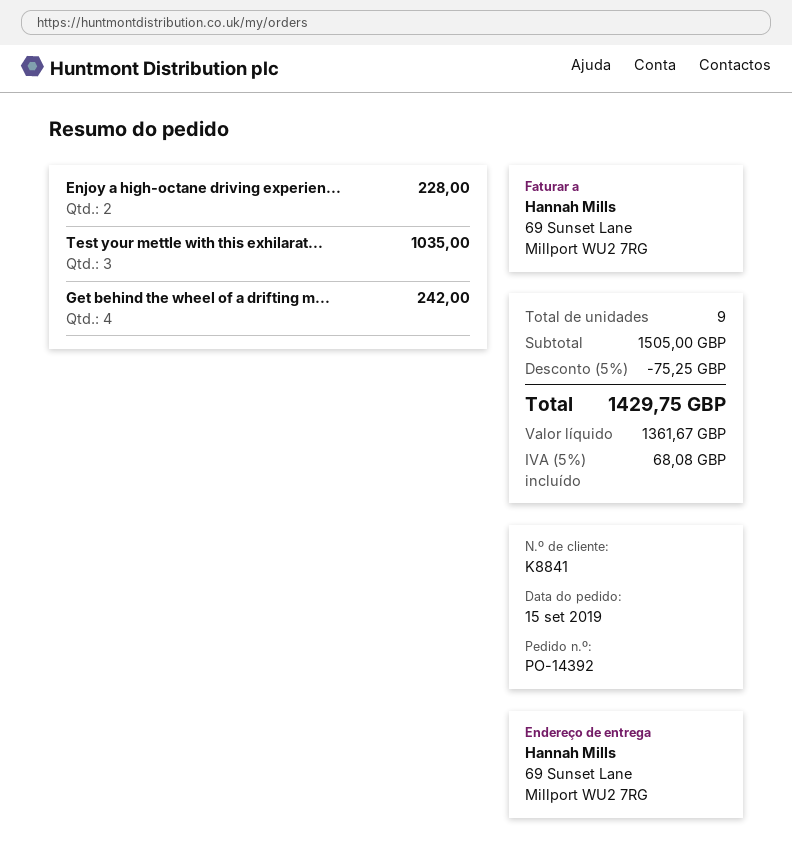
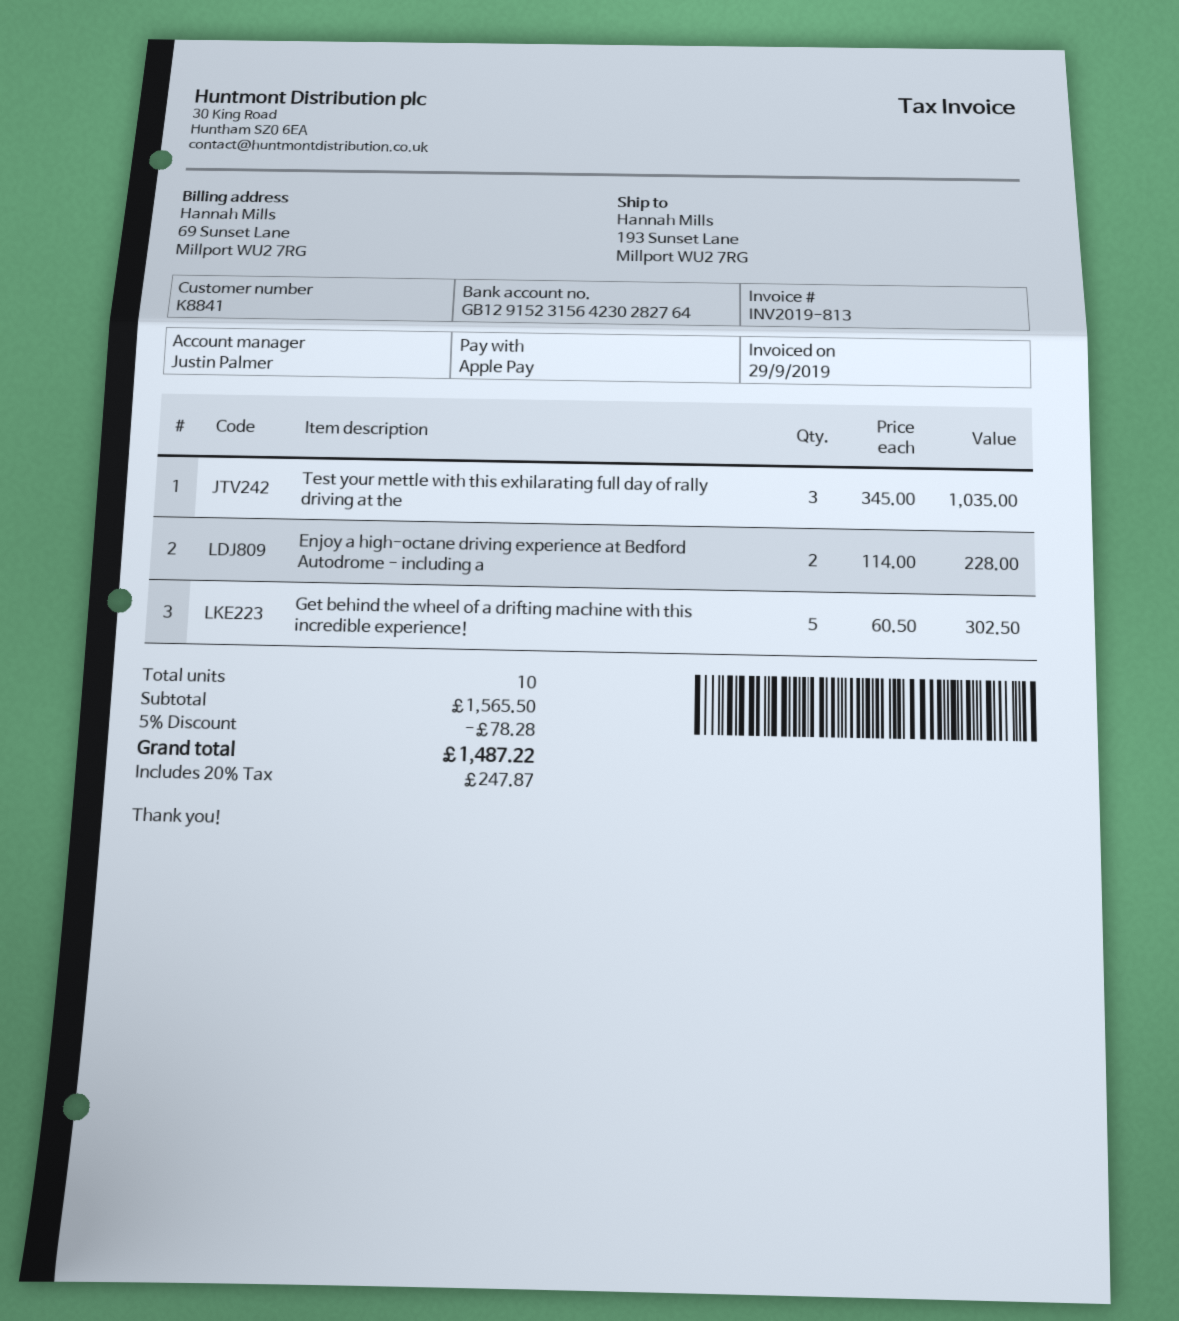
ship to: 69 Sunset Lane, Millport WU2 7RG -> 193 Sunset Lane, Millport WU2 7RG
Get behind the wheel of a drifting m...: 4 for 242.00 -> 5 for 302.50
total quantity: 9 -> 10
subtotal: 1505.00 -> 1565.50
discount: 5% = 75.25 -> 5% = 78.28
tax: 5% = 68.08 -> 20% = 247.87
total: 1429.75 -> 1487.22

